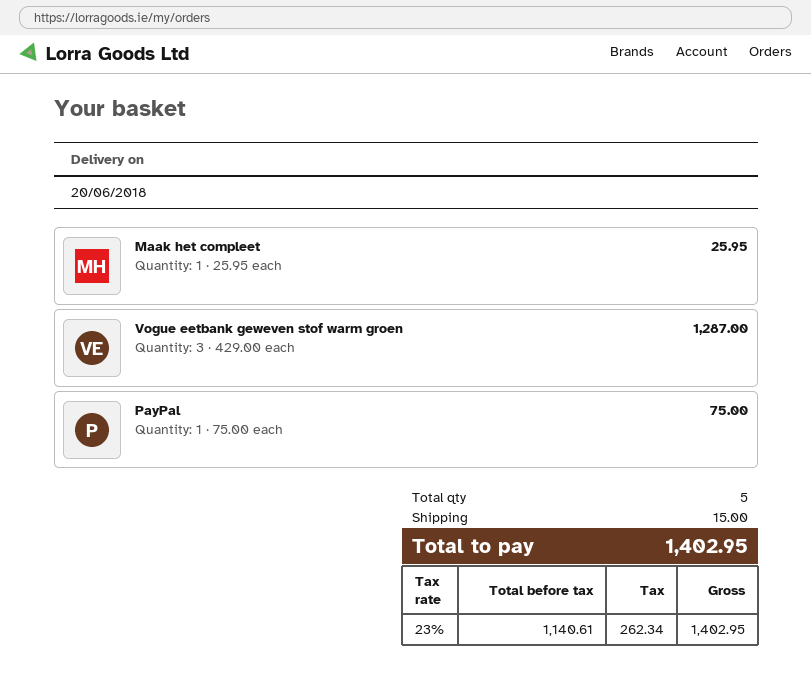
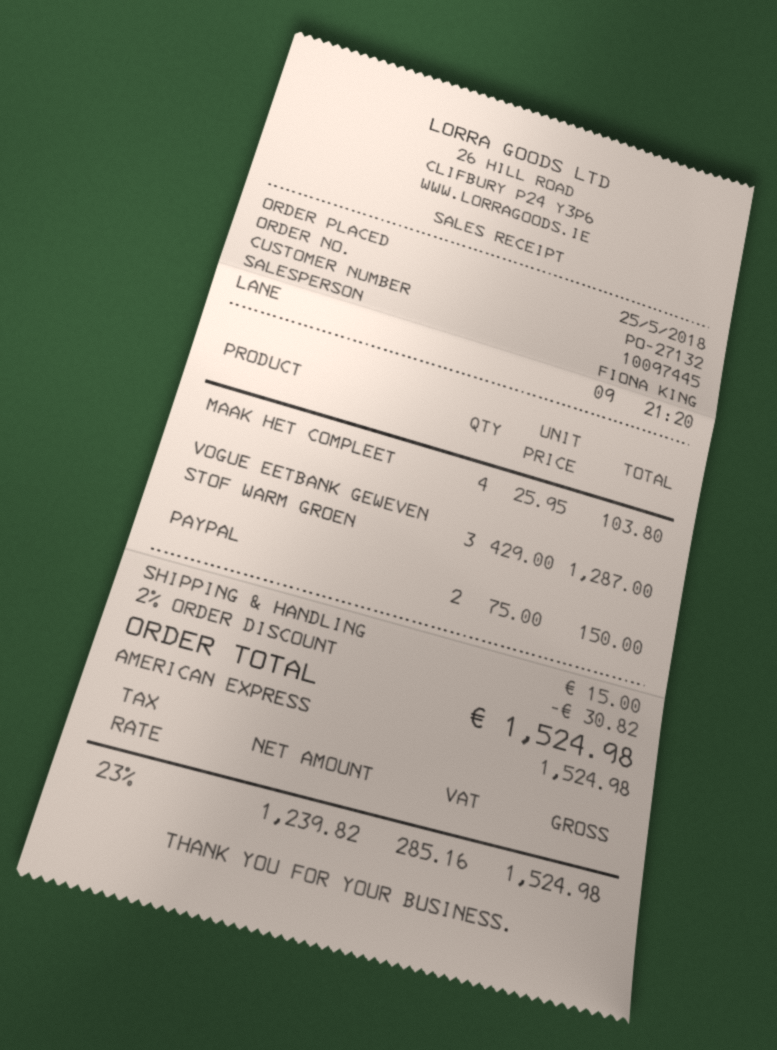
Maak het compleet: 1 x 25.95 = 25.95 -> 4 x 25.95 = 103.80
PayPal: 1 x 75.00 = 75.00 -> 2 x 75.00 = 150.00
discount: none -> 2% = 30.82
net: 1140.61 -> 1239.82
tax: 23% = 262.34 -> 23% = 285.16
total: 1402.95 -> 1524.98

